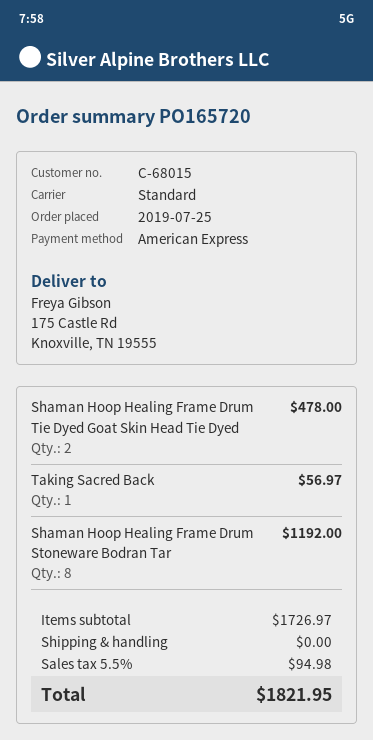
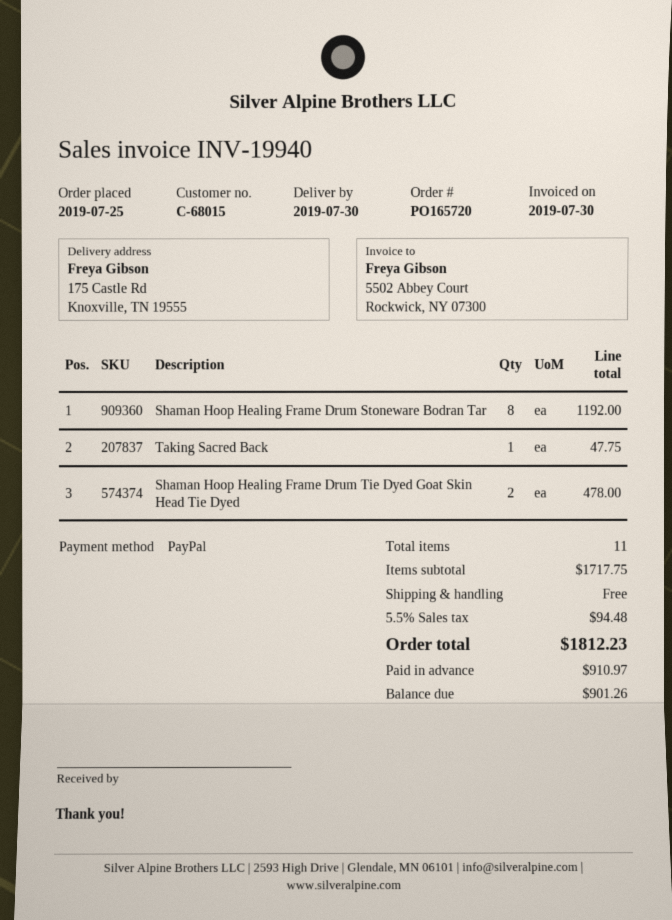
payment method: American Express -> PayPal
Taking Sacred Back: 1 for 56.97 -> 1 for 47.75
subtotal: 1726.97 -> 1717.75
tax: 5.5% = 94.98 -> 5.5% = 94.48
total: 1821.95 -> 1812.23

